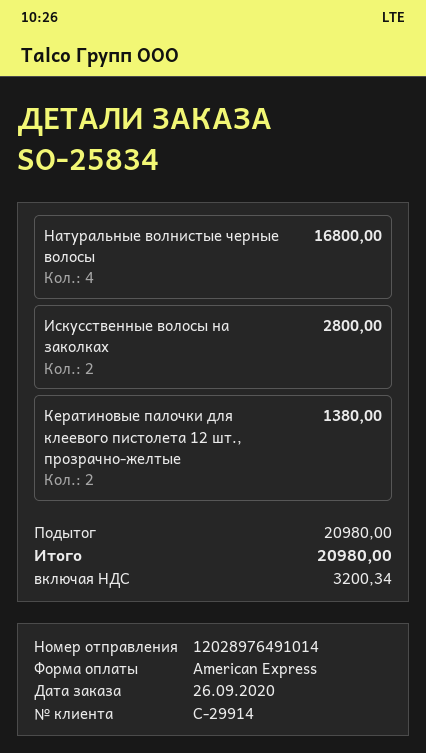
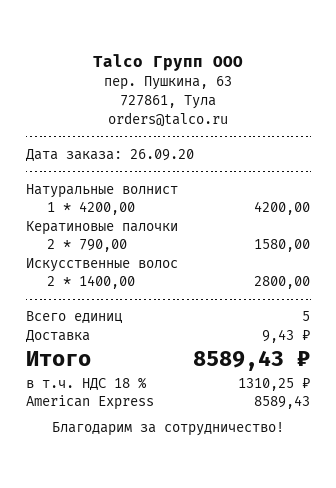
Натуральные волнистые черные волосы: 4 for 16800.00 -> 1 for 4200.00
Кератиновые палочки для клеевого пистолета 12 шт., прозрачно-желтые: 2 for 1380.00 -> 2 for 1580.00
shipping: none -> 9.43
tax: 3200.34 -> 1310.25
total: 20980.00 -> 8589.43

